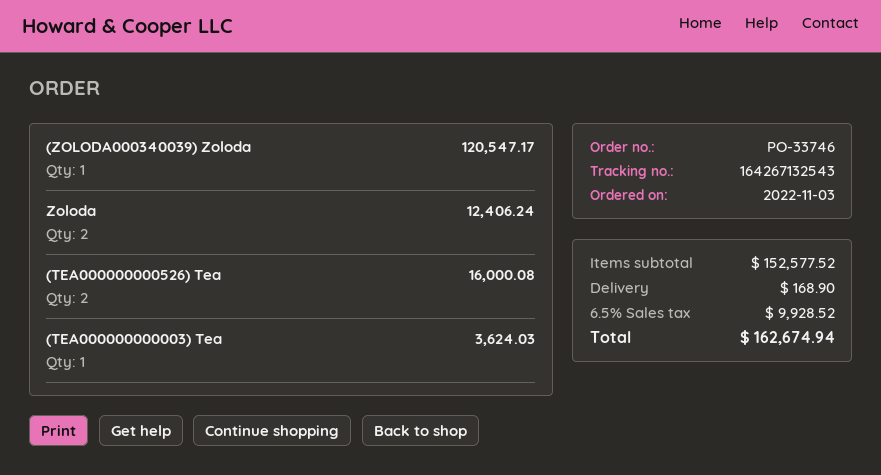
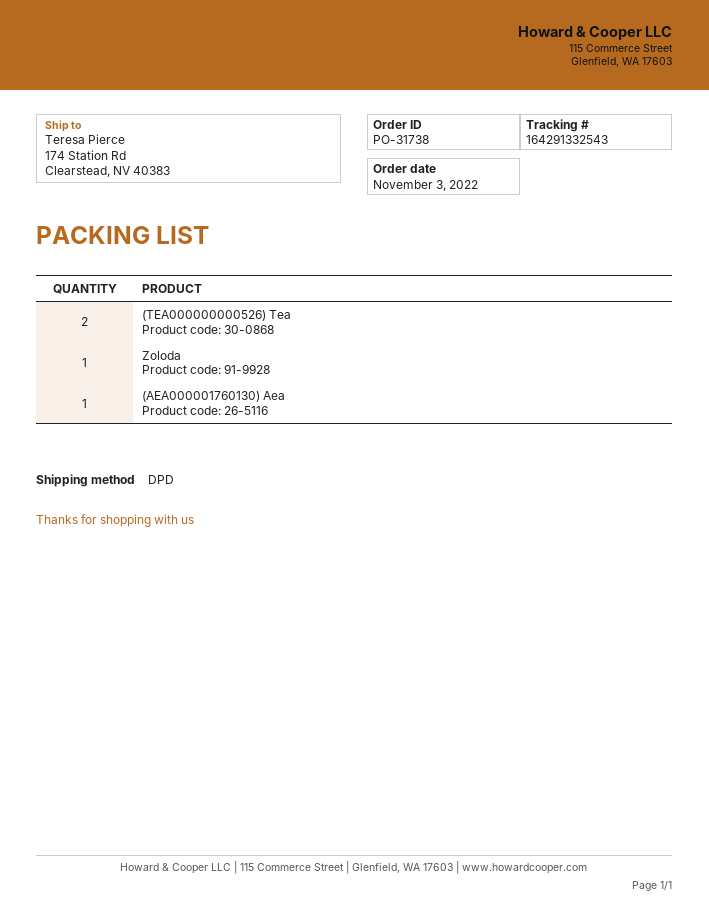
order number: PO-33746 -> PO-31738
tracking number: 164267132543 -> 164291332543
(ZOLODA000340039) Zoloda: 1 -> none
Zoloda: 2 -> 1
(TEA000000000003) Tea: 1 -> none
(AEA000001760130) Aea: none -> 1

